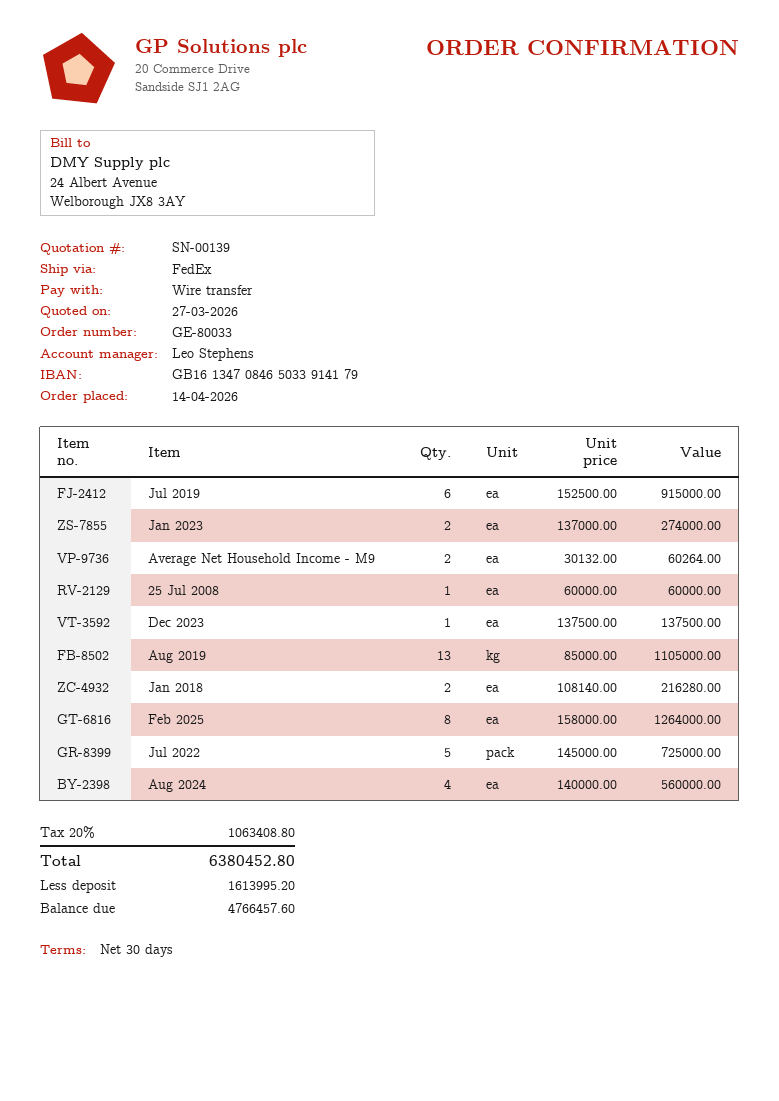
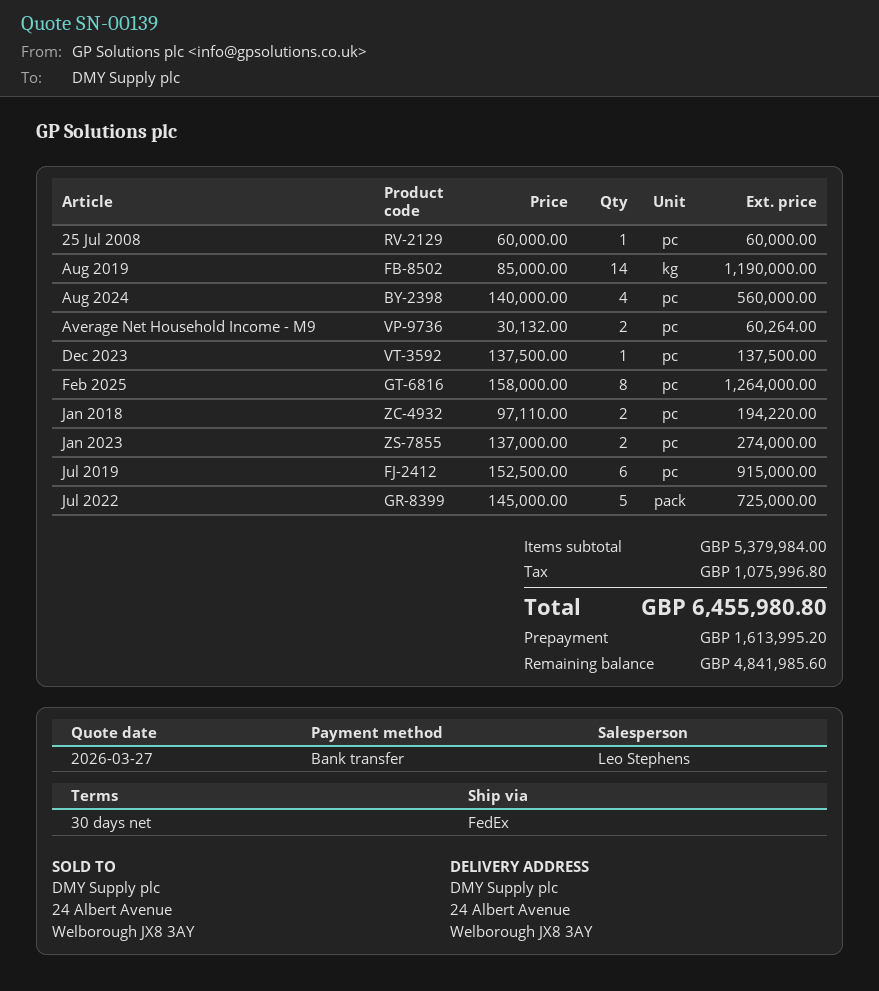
Aug 2019: 13 x 85000.00 = 1105000.00 -> 14 x 85000.00 = 1190000.00
Jan 2018: 2 x 108140.00 = 216280.00 -> 2 x 97110.00 = 194220.00
tax: 1063408.80 -> 1075996.80
total: 6380452.80 -> 6455980.80
balance: 4766457.60 -> 4841985.60

